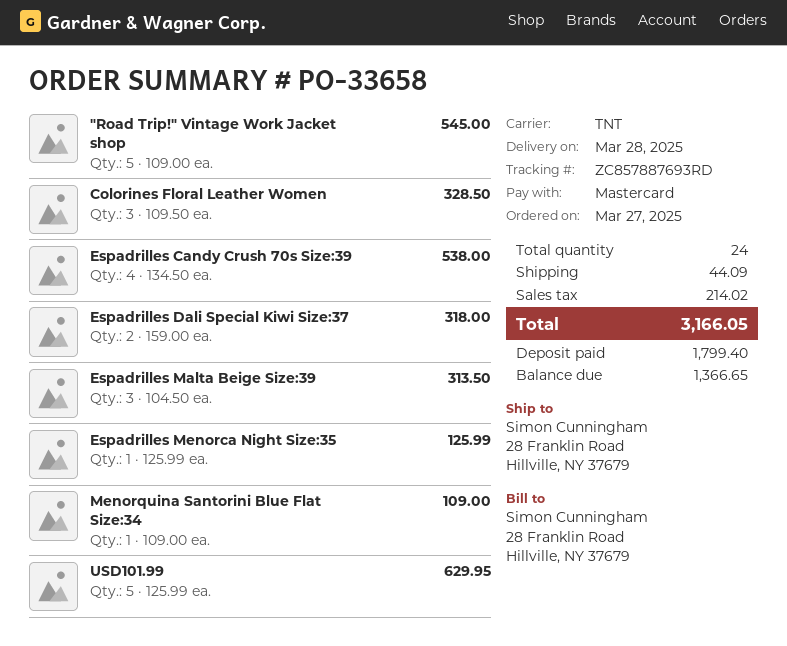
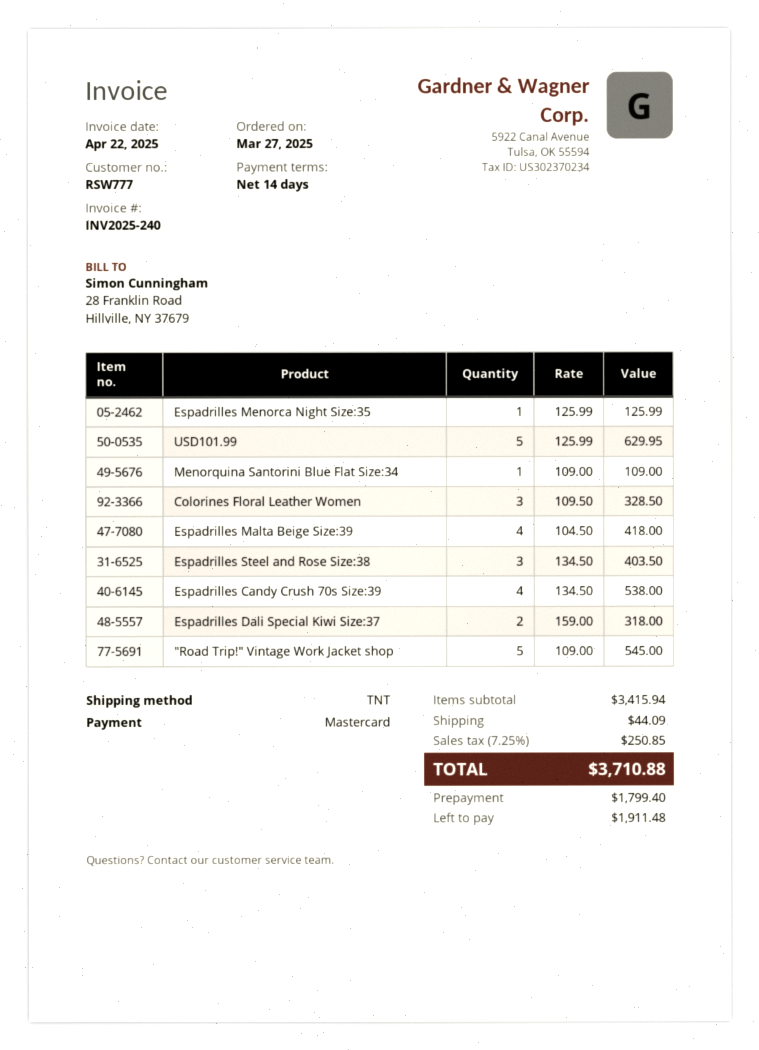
Espadrilles Malta Beige Size:39: 3 x 104.50 = 313.50 -> 4 x 104.50 = 418.00
Espadrilles Steel and Rose Size:38: none -> 3 x 134.50 = 403.50
tax: 214.02 -> 250.85
total: 3166.05 -> 3710.88
balance: 1366.65 -> 1911.48

